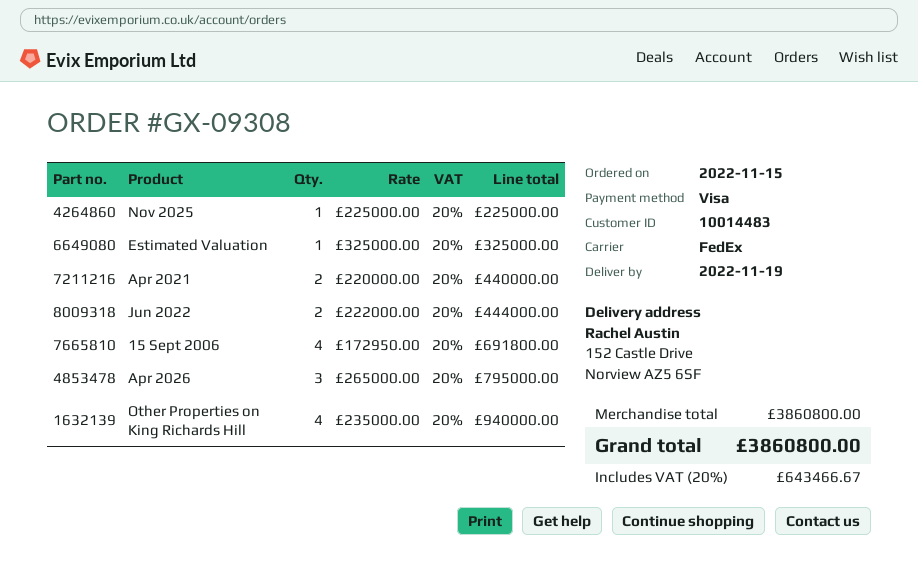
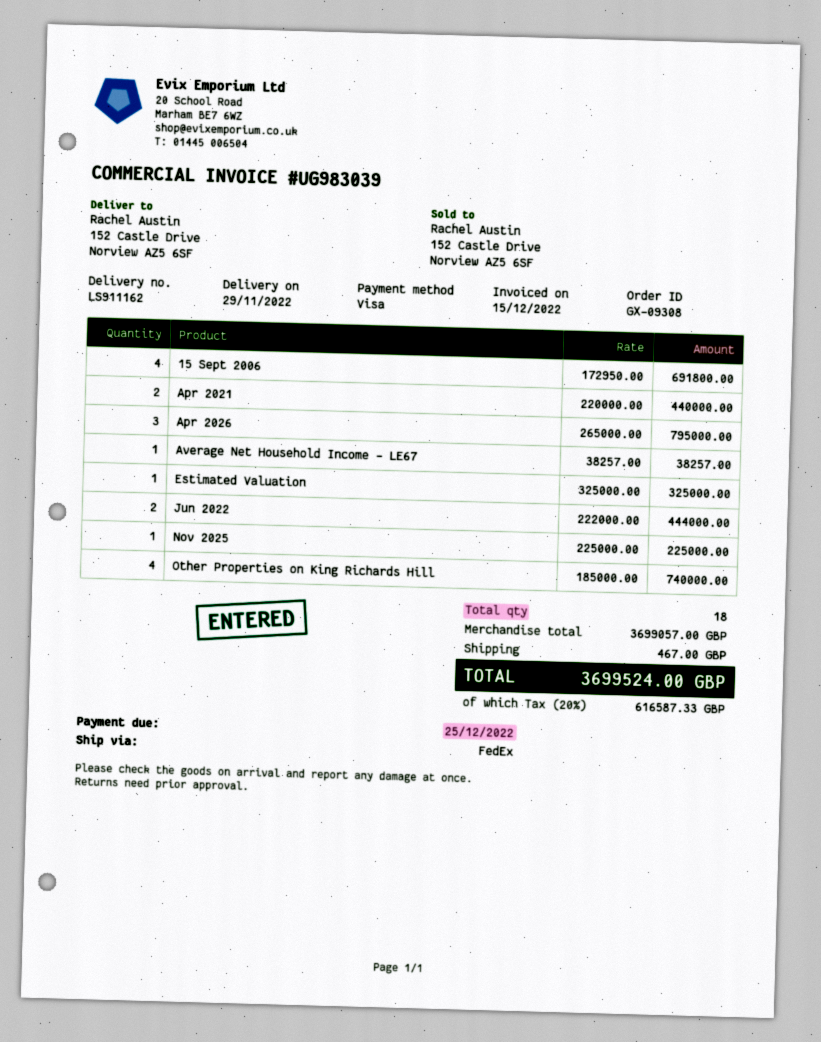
delivery date: 2022-11-19 -> 2022-11-29
Other Properties on King Richards Hill: 4 x 235000.00 = 940000.00 -> 4 x 185000.00 = 740000.00
Average Net Household Income - LE67: none -> 1 x 38257.00 = 38257.00
subtotal: 3860800.00 -> 3699057.00
shipping: none -> 467.00
tax: 20% = 643466.67 -> 20% = 616587.33
total: 3860800.00 -> 3699524.00

